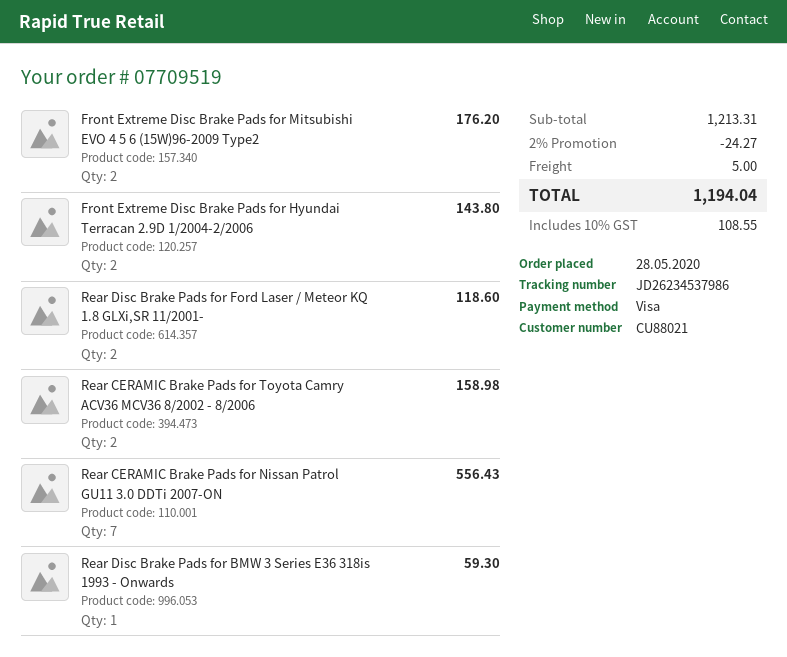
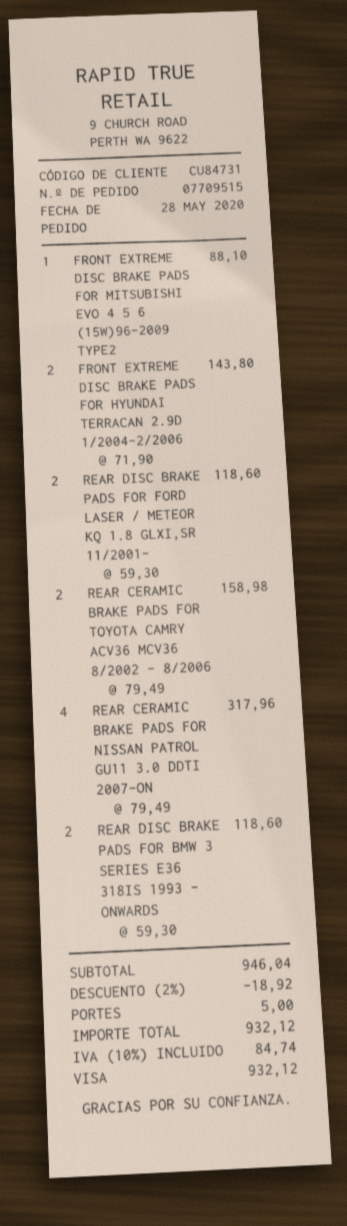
order number: 07709519 -> 07709515
customer number: CU88021 -> CU84731
Front Extreme Disc Brake Pads for Mitsubishi EVO 4 5 6 (15W)96-2009 Type2: 2 for 176.20 -> 1 for 88.10
Rear CERAMIC Brake Pads for Nissan Patrol GU11 3.0 DDTi 2007-ON: 7 for 556.43 -> 4 for 317.96
Rear Disc Brake Pads for BMW 3 Series E36 318is 1993 - Onwards: 1 for 59.30 -> 2 for 118.60
subtotal: 1213.31 -> 946.04
discount: 2% = 24.27 -> 2% = 18.92
tax: 10% = 108.55 -> 10% = 84.74
total: 1194.04 -> 932.12

